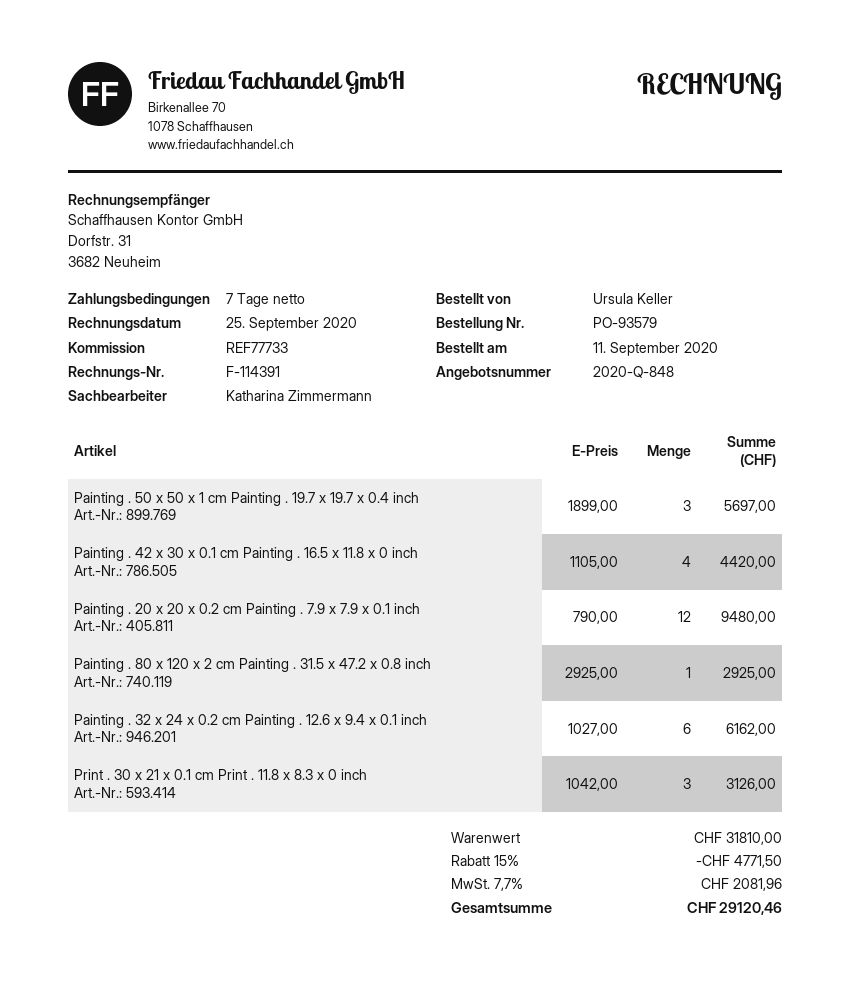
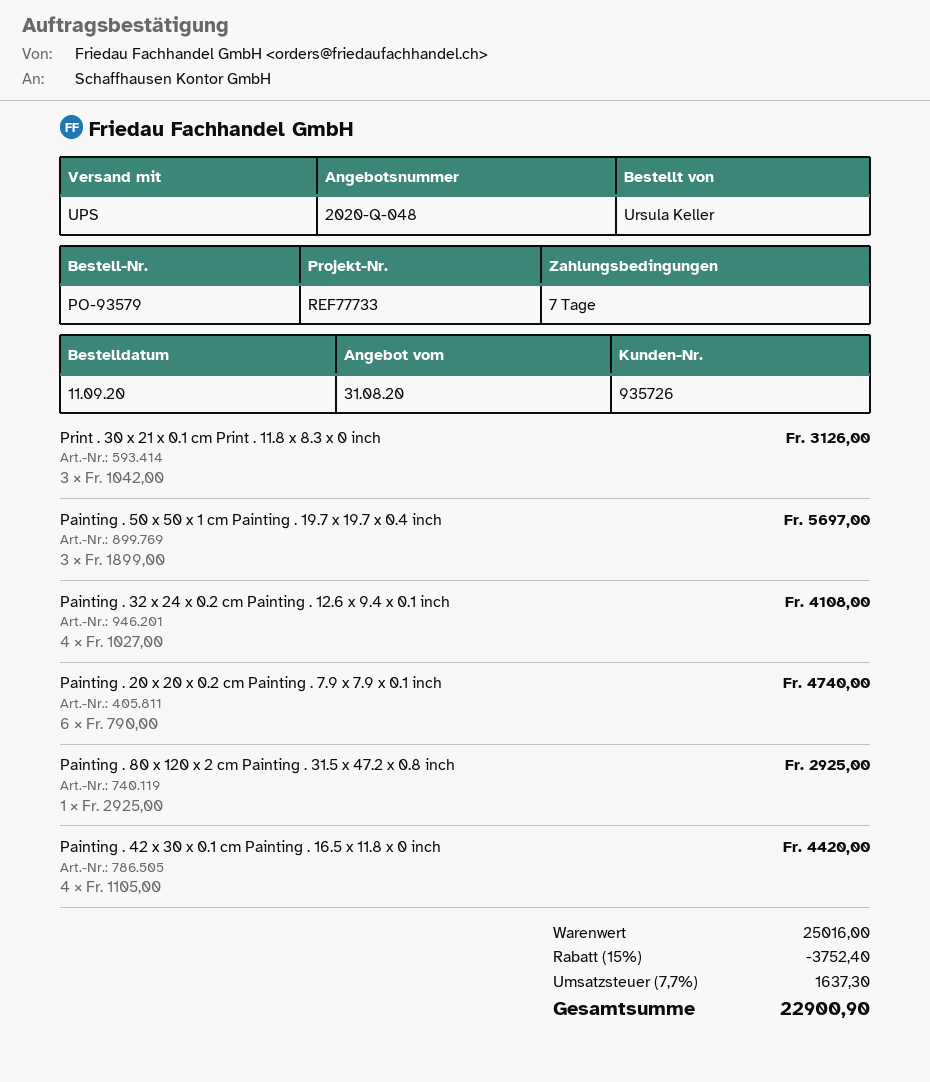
quote number: 2020-Q-848 -> 2020-Q-048
Painting . 20 x 20 x 0.2 cm Painting . 7.9 x 7.9 x 0.1 inch: 12 x 790.00 = 9480.00 -> 6 x 790.00 = 4740.00
Painting . 32 x 24 x 0.2 cm Painting . 12.6 x 9.4 x 0.1 inch: 6 x 1027.00 = 6162.00 -> 4 x 1027.00 = 4108.00
subtotal: 31810.00 -> 25016.00
discount: 15% = 4771.50 -> 15% = 3752.40
tax: 7.7% = 2081.96 -> 7.7% = 1637.30
total: 29120.46 -> 22900.90

